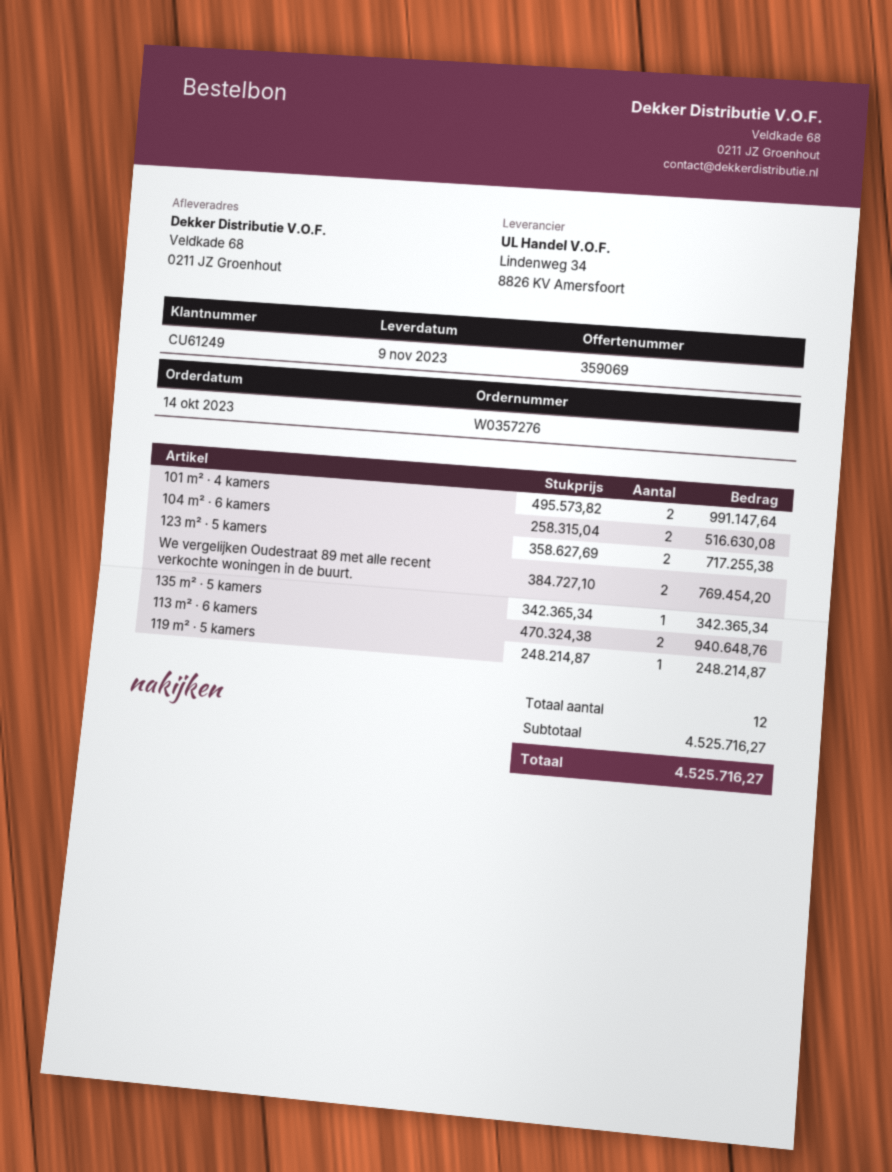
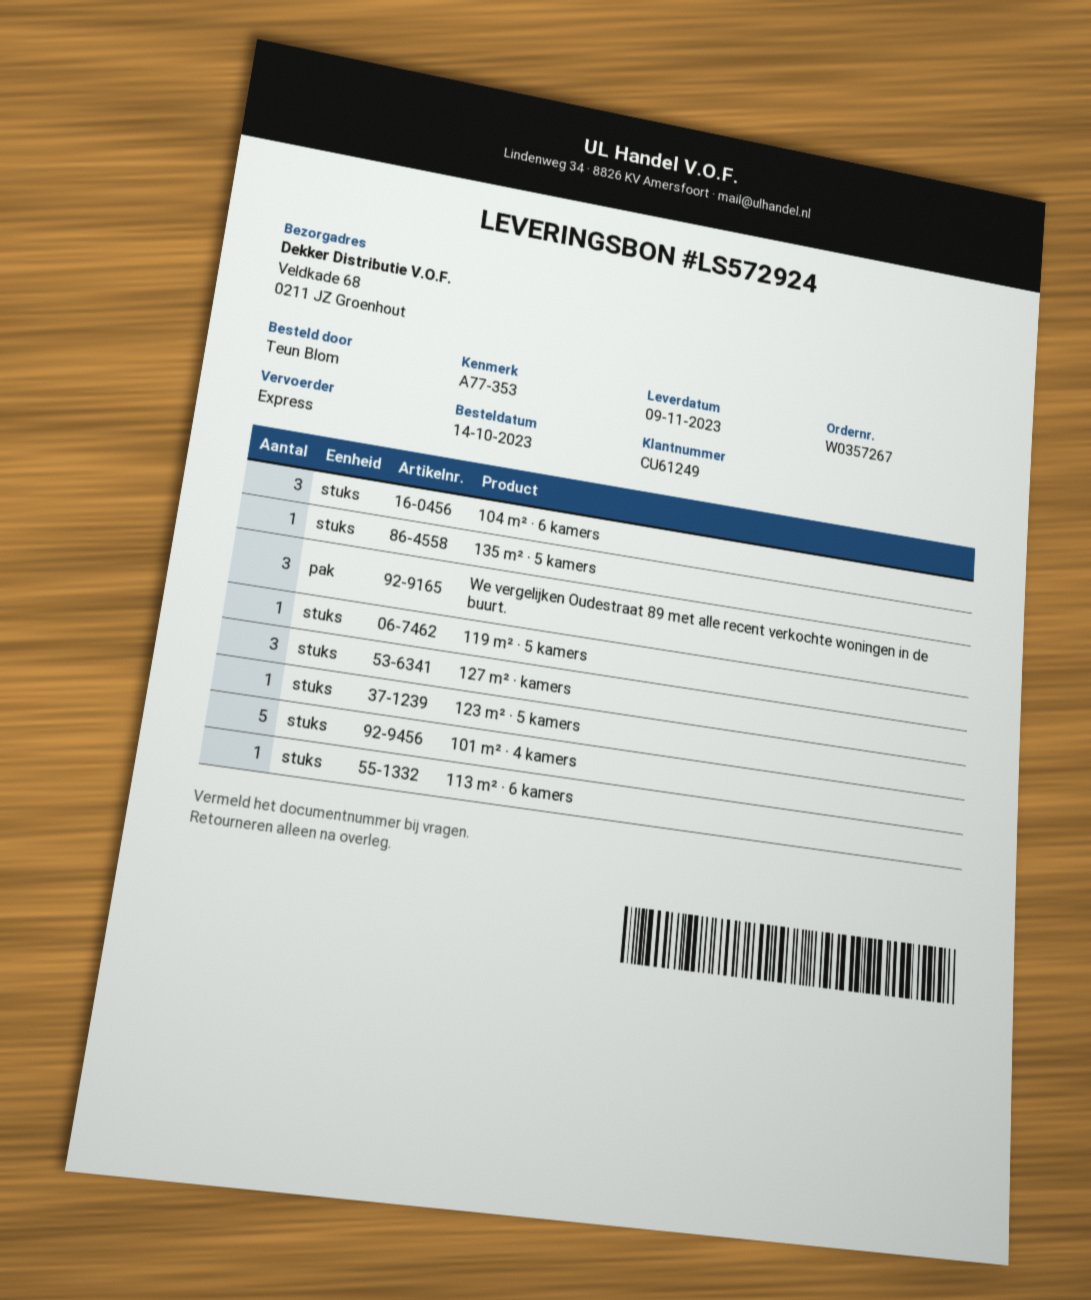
order number: W0357276 -> W0357267
101 m² · 4 kamers: 2 -> 5
104 m² · 6 kamers: 2 -> 3
123 m² · 5 kamers: 2 -> 1
We vergelijken Oudestraat 89 met alle recent verkochte woningen in de buurt.: 2 -> 3
113 m² · 6 kamers: 2 -> 1
127 m² · kamers: none -> 3

